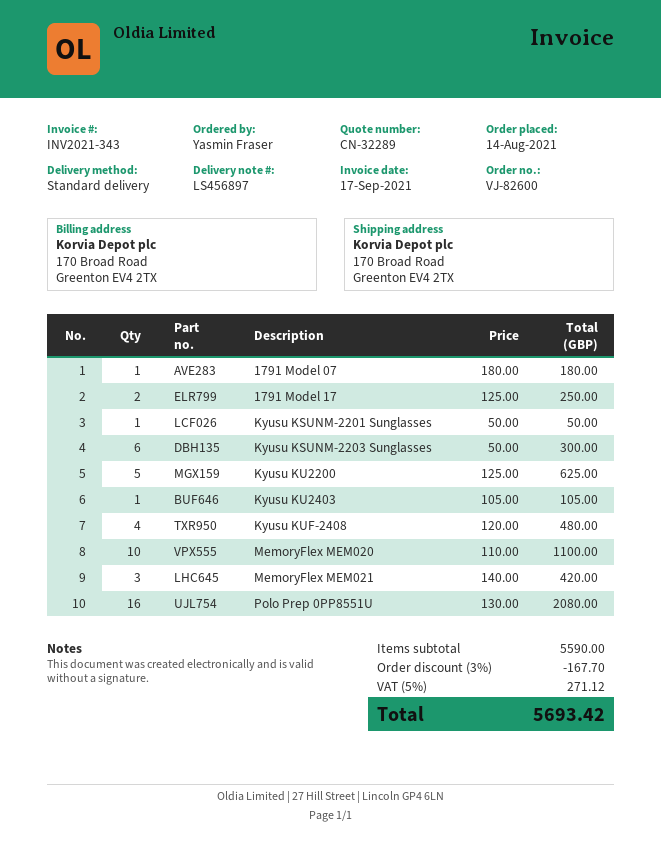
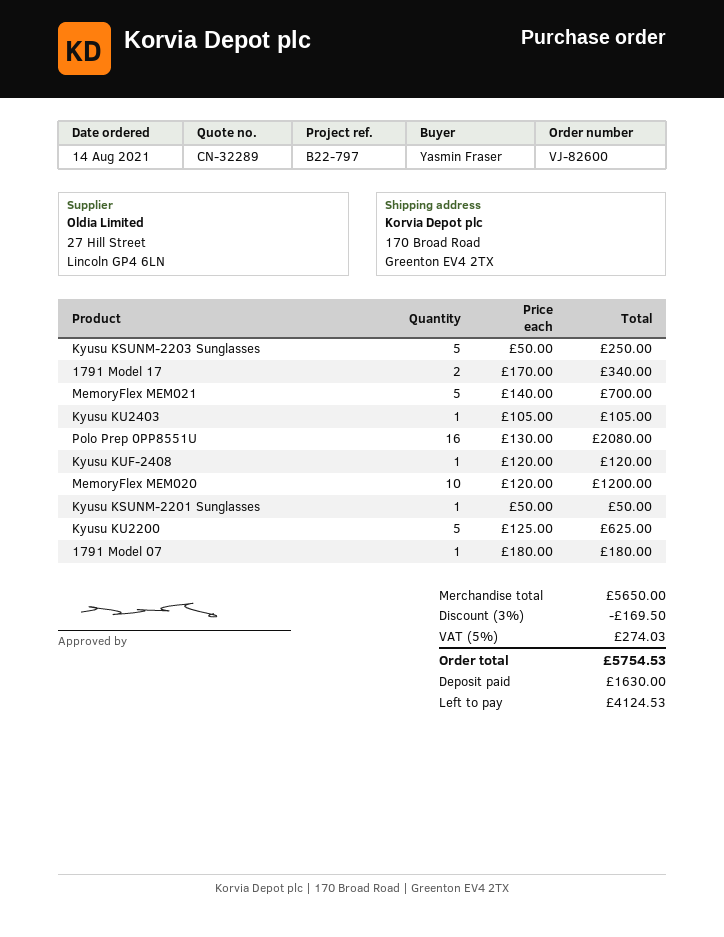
1791 Model 17: 2 x 125.00 = 250.00 -> 2 x 170.00 = 340.00
Kyusu KSUNM-2203 Sunglasses: 6 x 50.00 = 300.00 -> 5 x 50.00 = 250.00
Kyusu KUF-2408: 4 x 120.00 = 480.00 -> 1 x 120.00 = 120.00
MemoryFlex MEM020: 10 x 110.00 = 1100.00 -> 10 x 120.00 = 1200.00
MemoryFlex MEM021: 3 x 140.00 = 420.00 -> 5 x 140.00 = 700.00
subtotal: 5590.00 -> 5650.00
discount: 3% = 167.70 -> 3% = 169.50
tax: 5% = 271.12 -> 5% = 274.03
total: 5693.42 -> 5754.53

